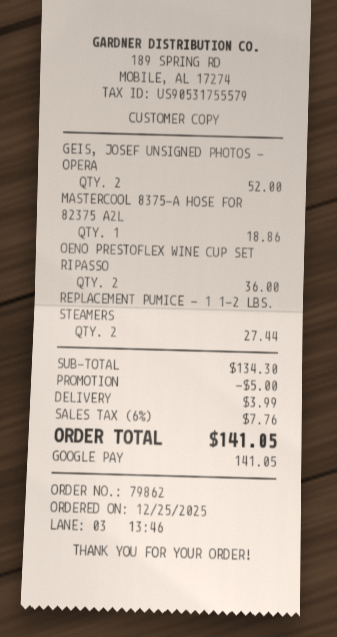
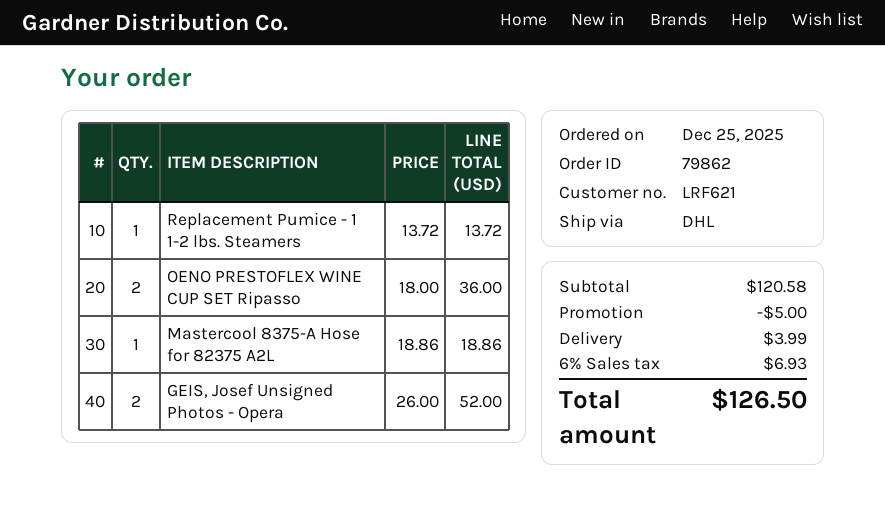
REPLACEMENT PUMICE - 1 1-2 LBS. STEAMERS: 2 for 27.44 -> 1 for 13.72
subtotal: 134.30 -> 120.58
tax: 6% = 7.76 -> 6% = 6.93
total: 141.05 -> 126.50

